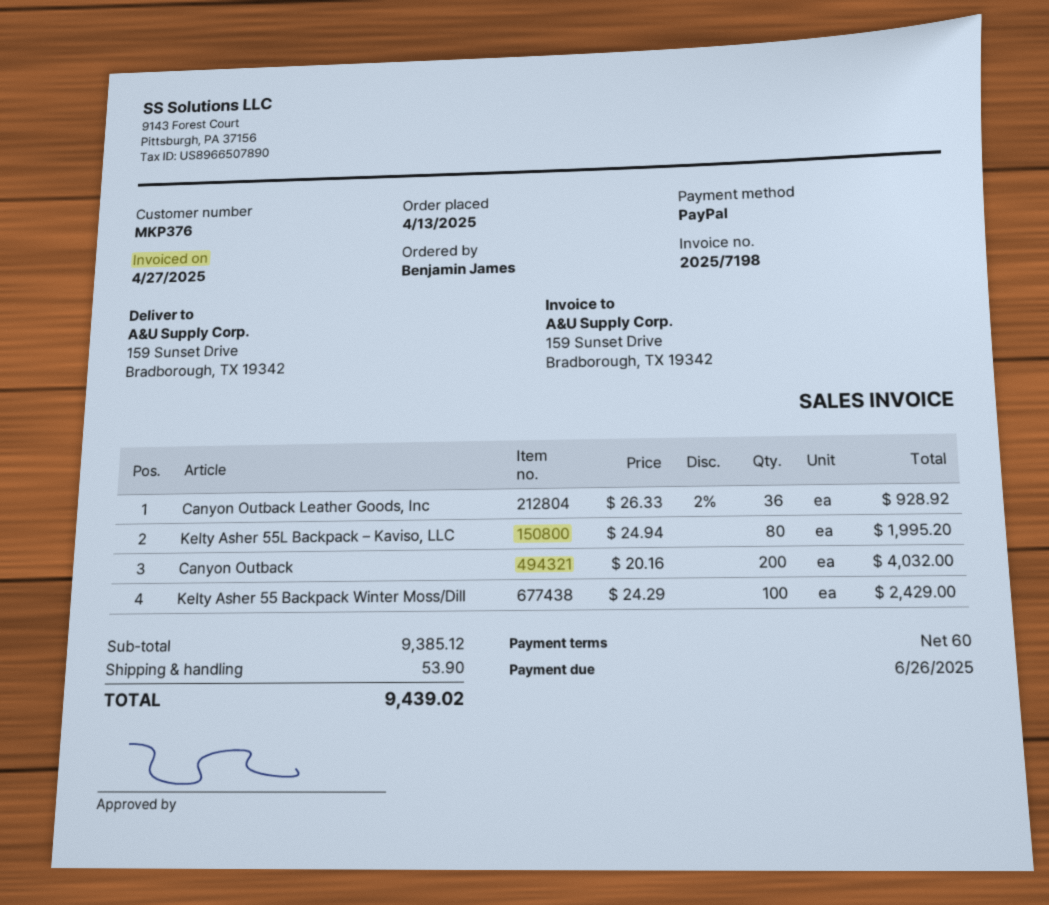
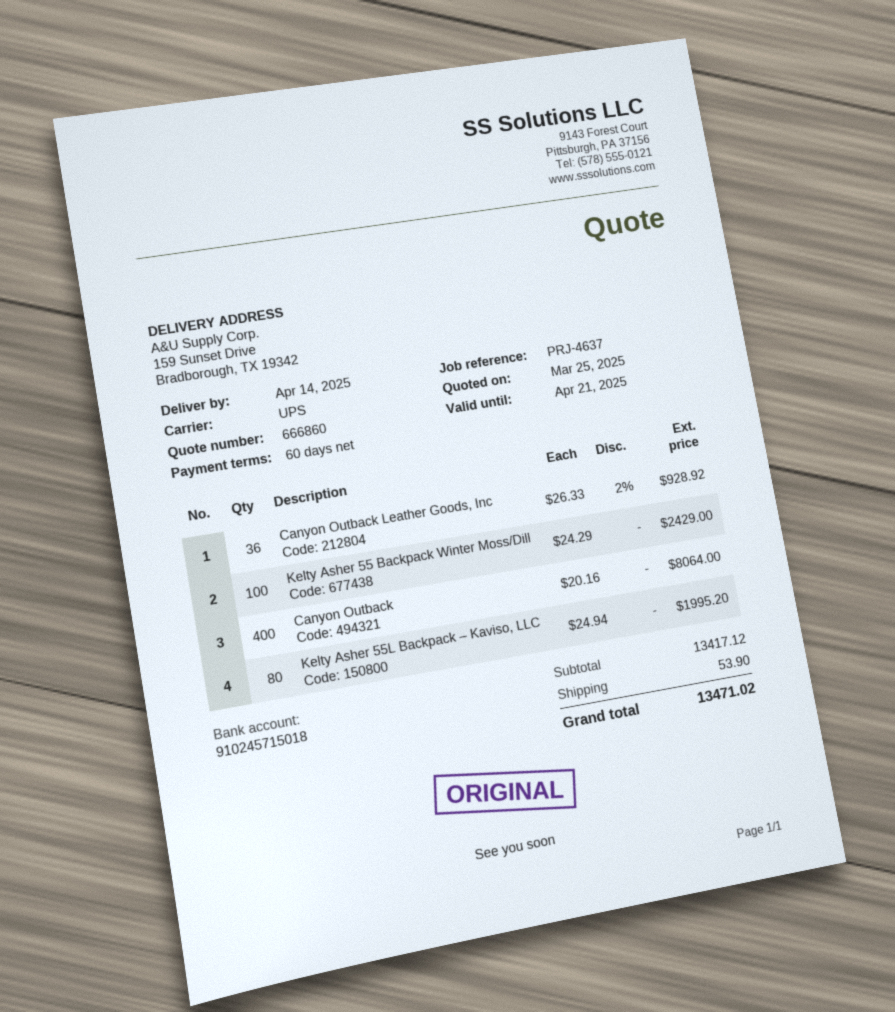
Canyon Outback: 200 x 20.16 = 4032.00 -> 400 x 20.16 = 8064.00
subtotal: 9385.12 -> 13417.12
total: 9439.02 -> 13471.02

